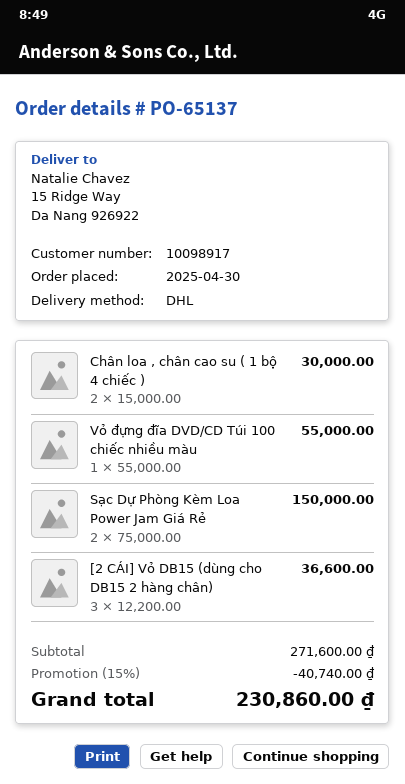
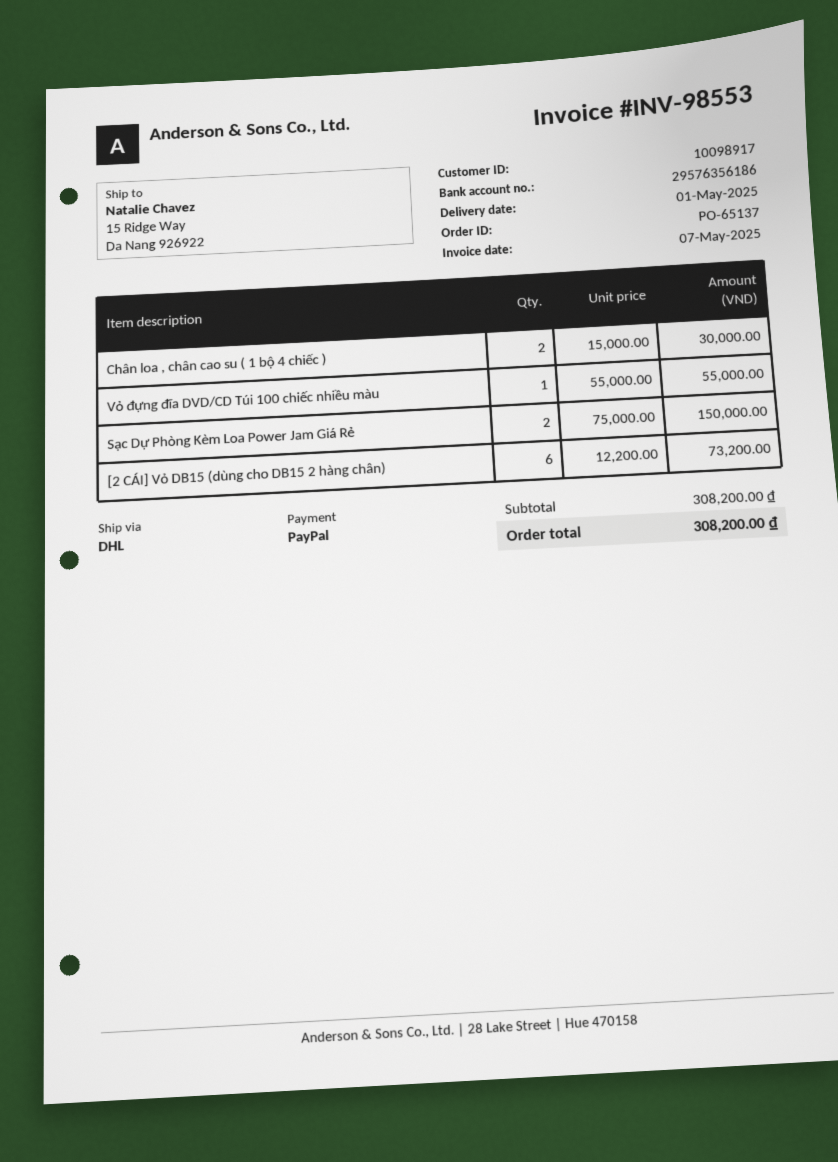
[2 CÁI] Vỏ DB15 (dùng cho DB15 2 hàng chân): 3 x 12200.00 = 36600.00 -> 6 x 12200.00 = 73200.00
subtotal: 271600.00 -> 308200.00
discount: 15% = 40740.00 -> none
total: 230860.00 -> 308200.00

